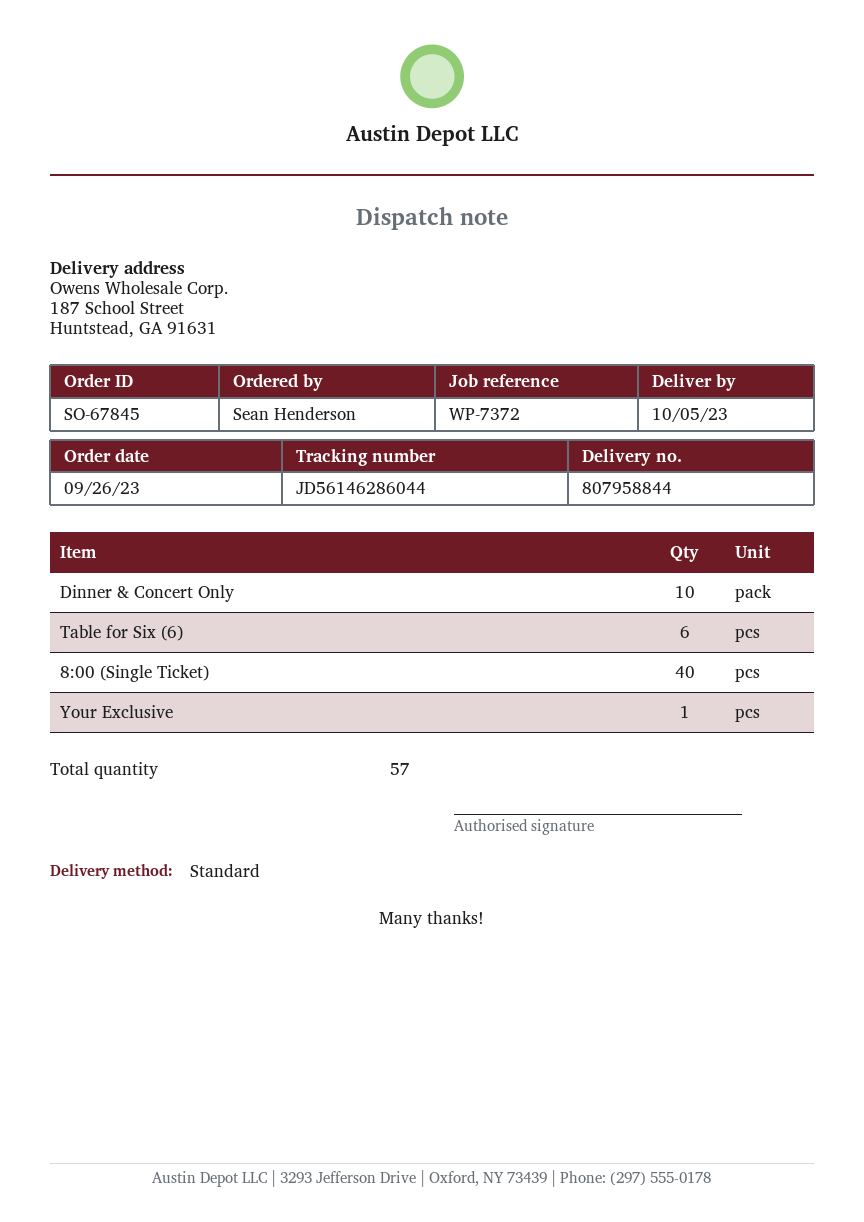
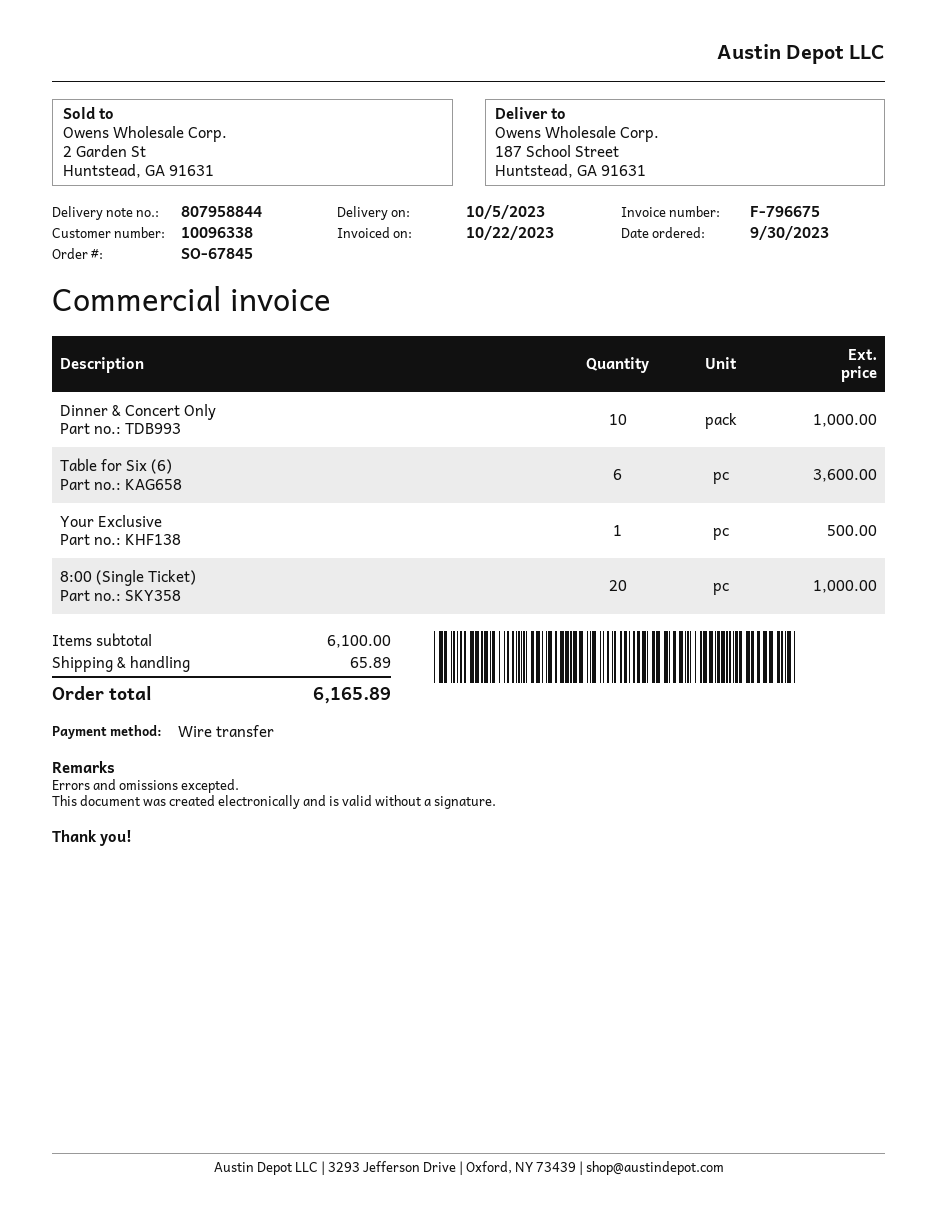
order date: 2023-09-26 -> 2023-09-30
8:00 (Single Ticket): 40 -> 20

